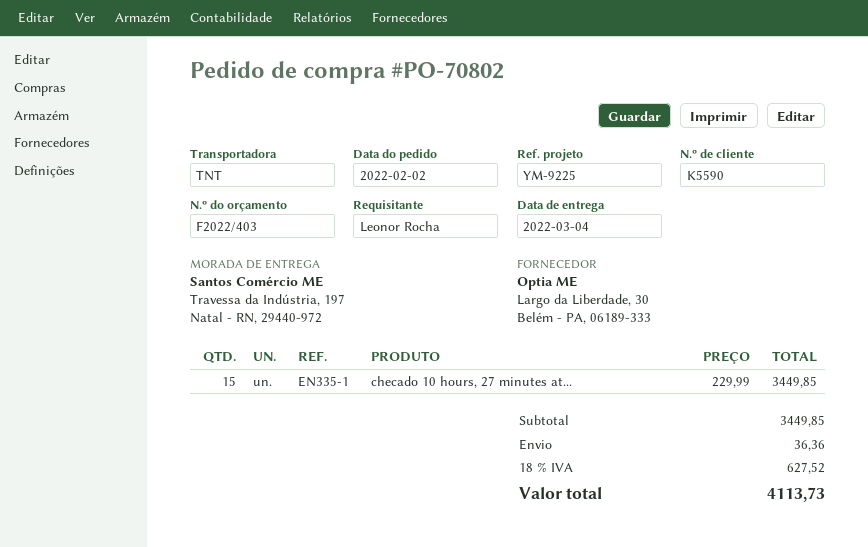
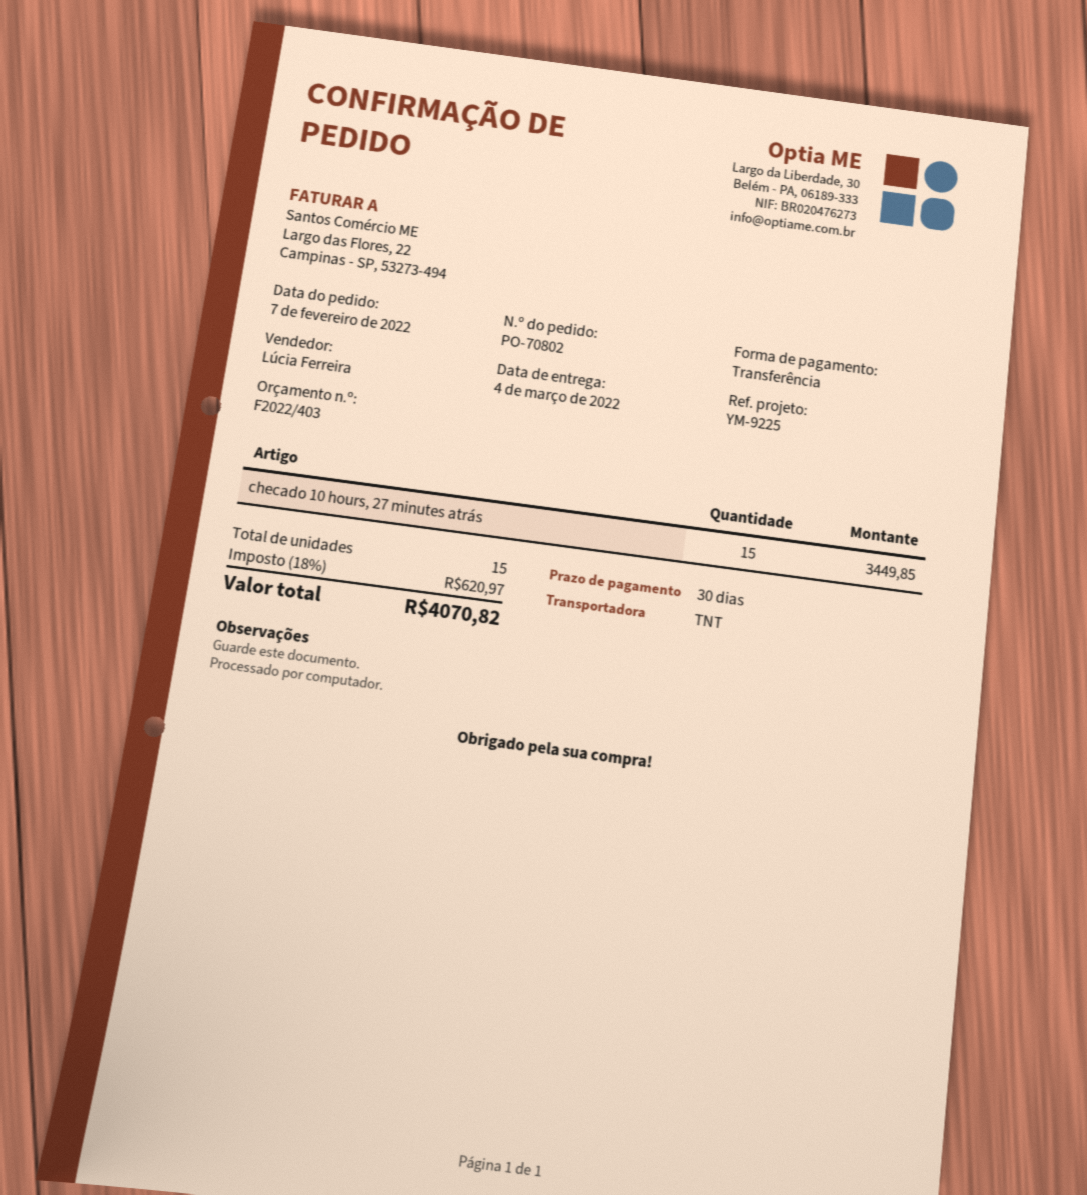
order date: 2022-02-02 -> 2022-02-07
shipping: 36.36 -> none
tax: 18% = 627.52 -> 18% = 620.97
total: 4113.73 -> 4070.82

